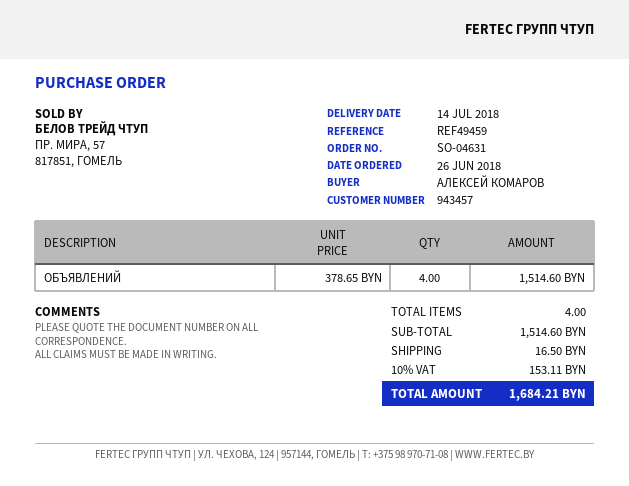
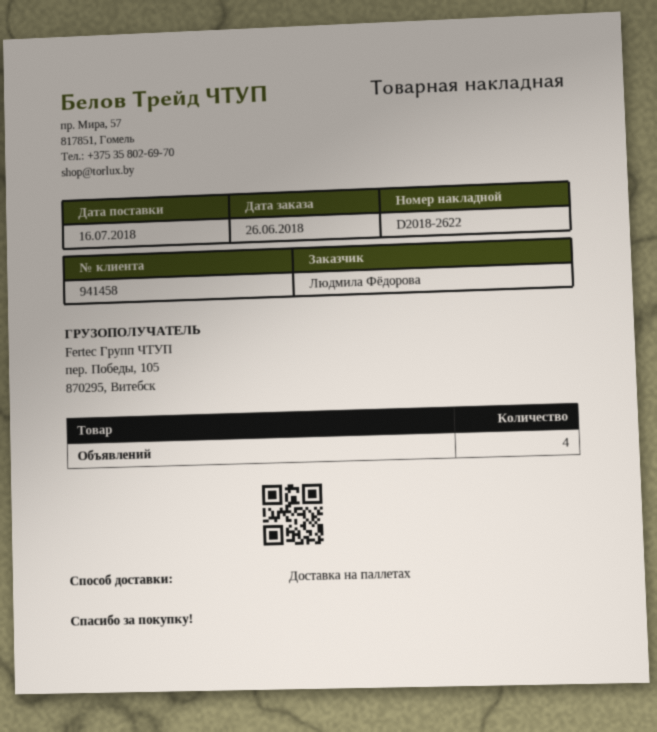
delivery date: 2018-07-14 -> 2018-07-16
customer number: 943457 -> 941458
ordered by: АЛЕКСЕЙ КОМАРОВ -> Людмила Фёдорова

